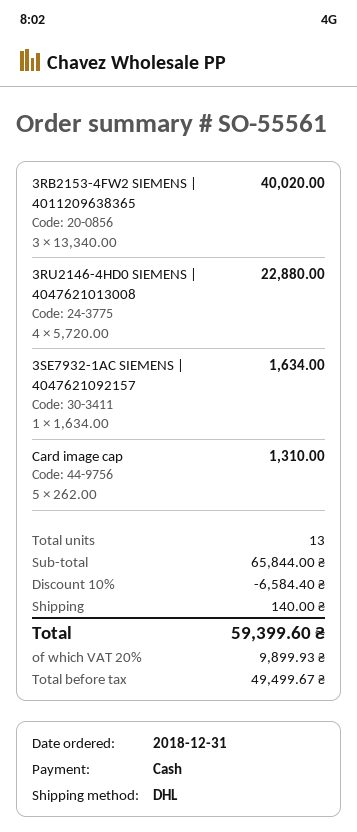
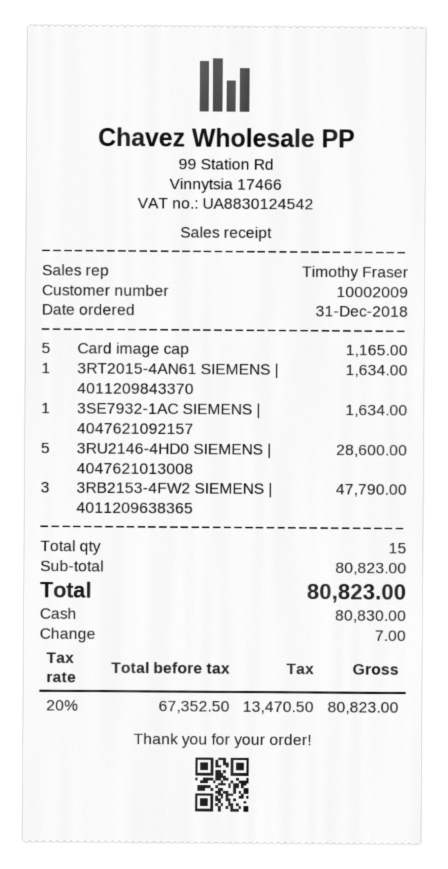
3RB2153-4FW2 SIEMENS | 4011209638365: 3 for 40020.00 -> 3 for 47790.00
3RU2146-4HD0 SIEMENS | 4047621013008: 4 for 22880.00 -> 5 for 28600.00
Card image cap: 5 for 1310.00 -> 5 for 1165.00
3RT2015-4AN61 SIEMENS | 4011209843370: none -> 1 for 1634.00
total quantity: 13 -> 15
subtotal: 65844.00 -> 80823.00
discount: 10% = 6584.40 -> none
shipping: 140.00 -> none
net: 49499.67 -> 67352.50
tax: 20% = 9899.93 -> 20% = 13470.50
total: 59399.60 -> 80823.00

